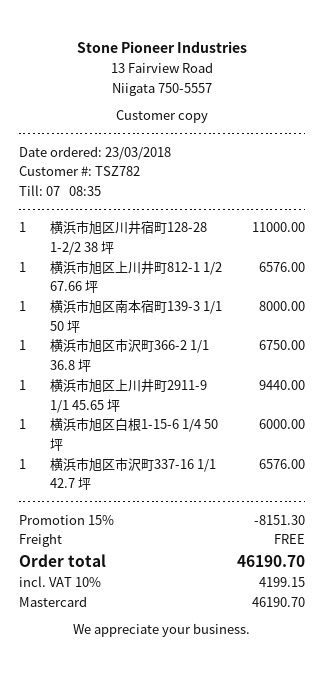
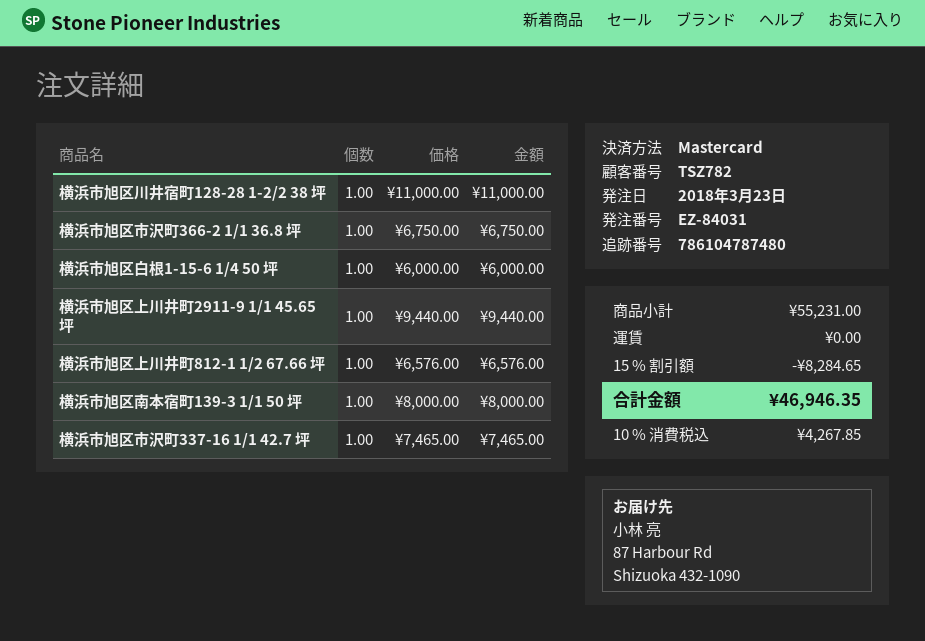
横浜市旭区市沢町337-16 1/1 42.7 坪: 1 x 6576.00 = 6576.00 -> 1 x 7465.00 = 7465.00
discount: 15% = 8151.30 -> 15% = 8284.65
tax: 10% = 4199.15 -> 10% = 4267.85
total: 46190.70 -> 46946.35

